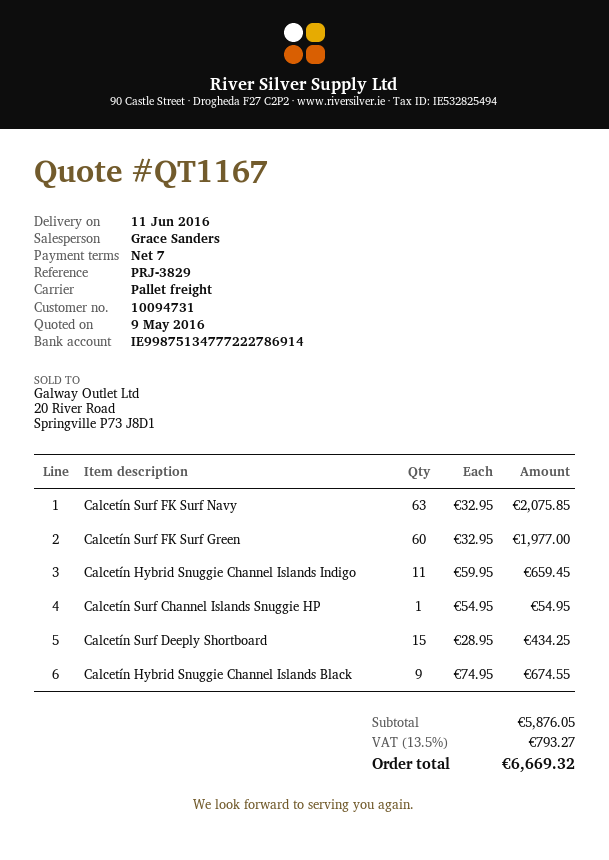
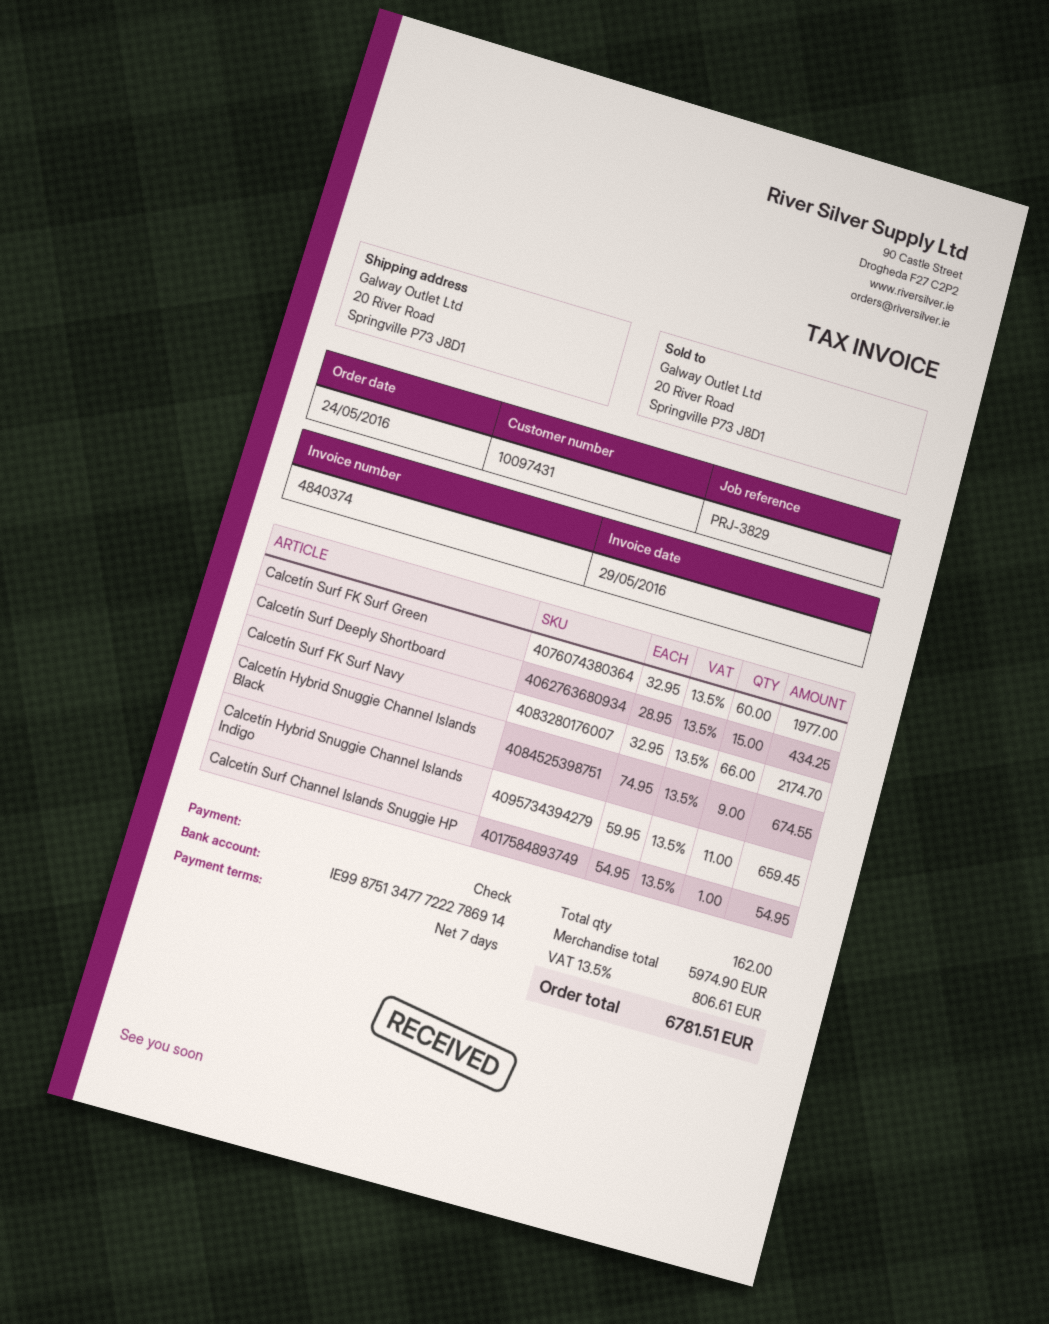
customer number: 10094731 -> 10097431
Calcetín Surf FK Surf Navy: 63 x 32.95 = 2075.85 -> 66 x 32.95 = 2174.70
subtotal: 5876.05 -> 5974.90
tax: 13.5% = 793.27 -> 13.5% = 806.61
total: 6669.32 -> 6781.51

